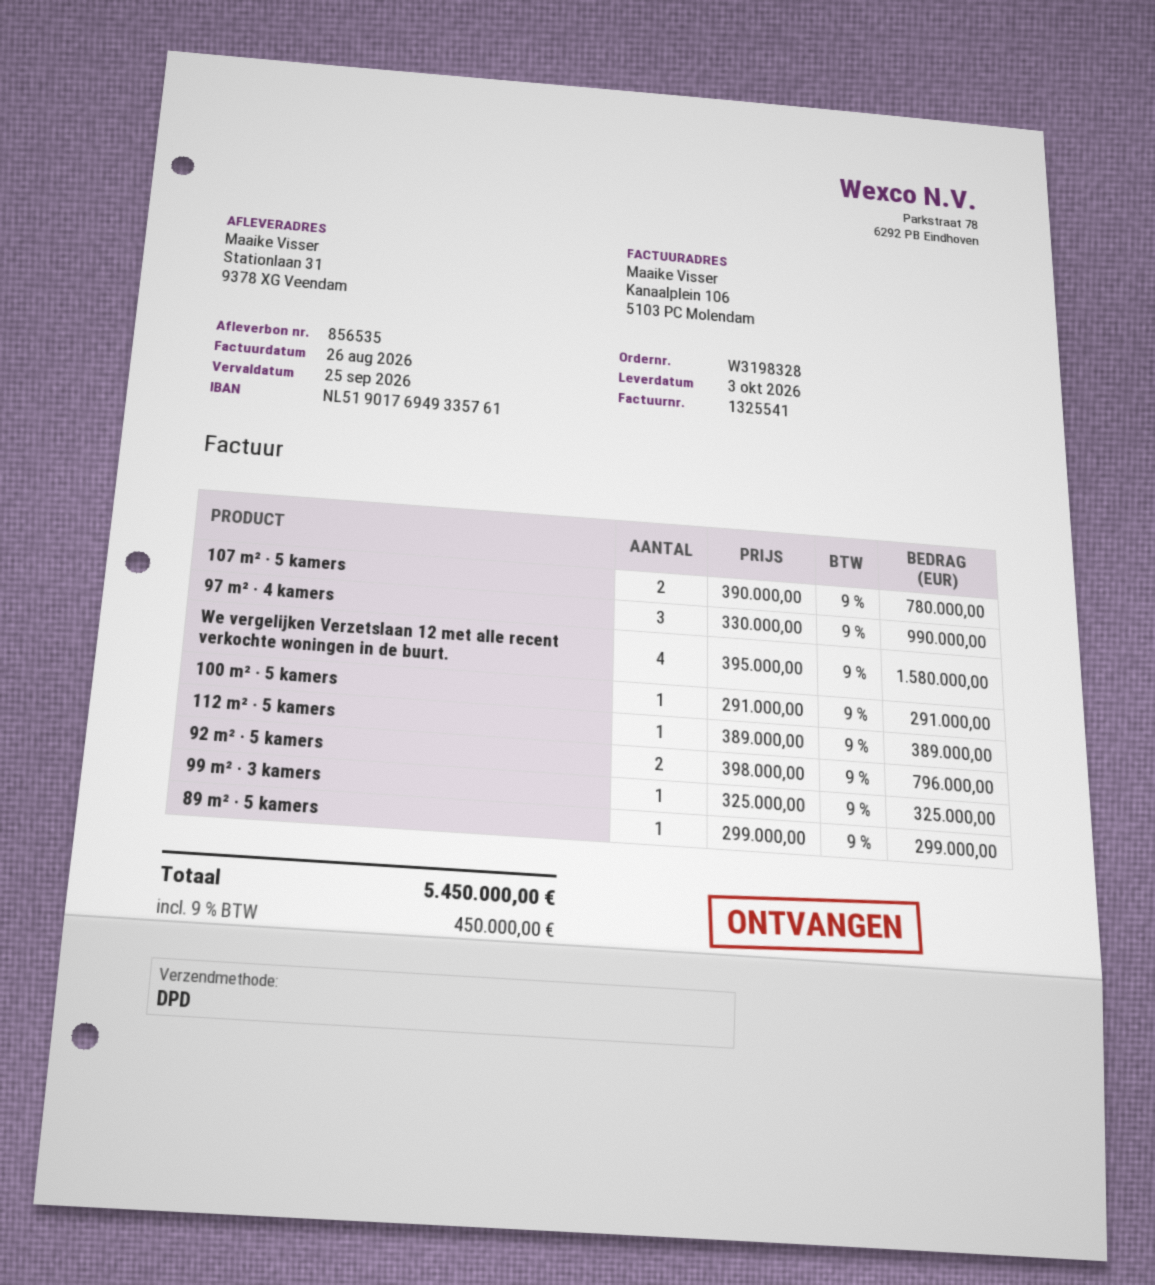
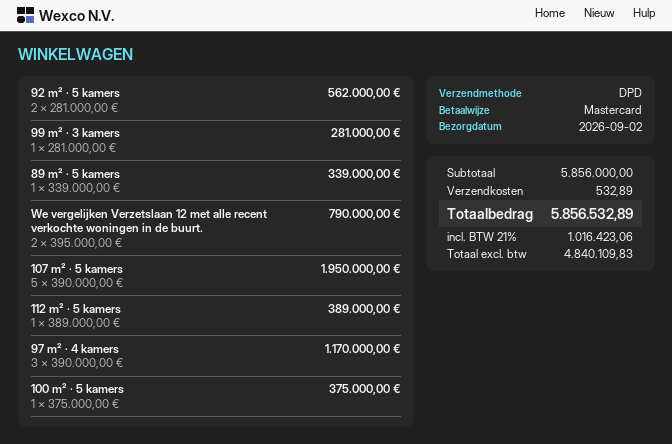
delivery date: 2026-10-03 -> 2026-09-02
107 m² · 5 kamers: 2 x 390000.00 = 780000.00 -> 5 x 390000.00 = 1950000.00
97 m² · 4 kamers: 3 x 330000.00 = 990000.00 -> 3 x 390000.00 = 1170000.00
We vergelijken Verzetslaan 12 met alle recent verkochte woningen in de buurt.: 4 x 395000.00 = 1580000.00 -> 2 x 395000.00 = 790000.00
100 m² · 5 kamers: 1 x 291000.00 = 291000.00 -> 1 x 375000.00 = 375000.00
92 m² · 5 kamers: 2 x 398000.00 = 796000.00 -> 2 x 281000.00 = 562000.00
99 m² · 3 kamers: 1 x 325000.00 = 325000.00 -> 1 x 281000.00 = 281000.00
89 m² · 5 kamers: 1 x 299000.00 = 299000.00 -> 1 x 339000.00 = 339000.00
shipping: none -> 532.89
tax: 9% = 450000.00 -> 21% = 1016423.06
total: 5450000.00 -> 5856532.89

